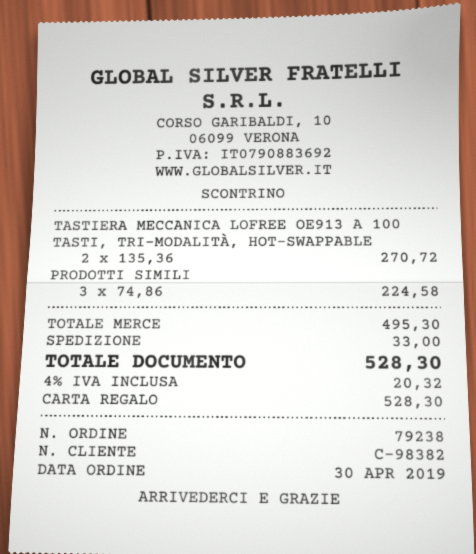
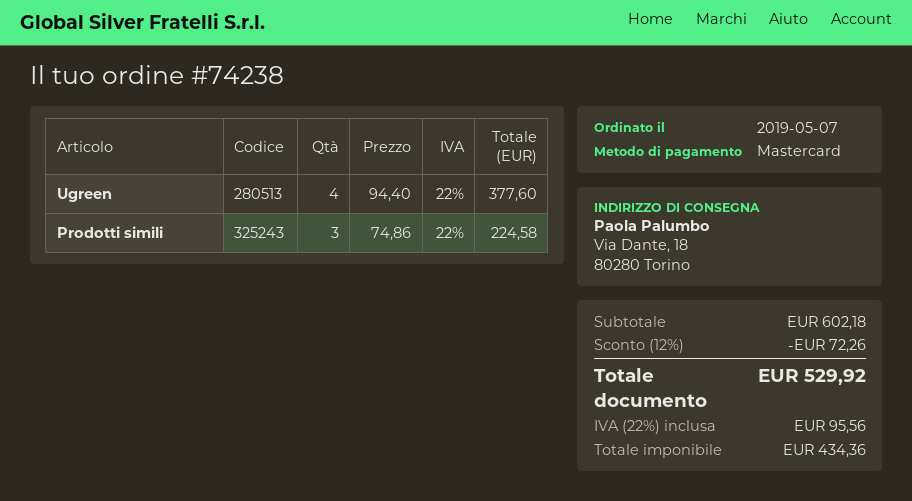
order number: 79238 -> 74238
order date: 2019-04-30 -> 2019-05-07
payment method: gift card -> Mastercard
TASTIERA MECCANICA LOFREE OE913 A 100 TASTI, TRI-MODALITÀ, HOT-SWAPPABLE: 2 x 135.36 = 270.72 -> none
Ugreen: none -> 4 x 94.40 = 377.60
subtotal: 495.30 -> 602.18
discount: none -> 12% = 72.26
shipping: 33.00 -> none
tax: 4% = 20.32 -> 22% = 95.56
total: 528.30 -> 529.92

